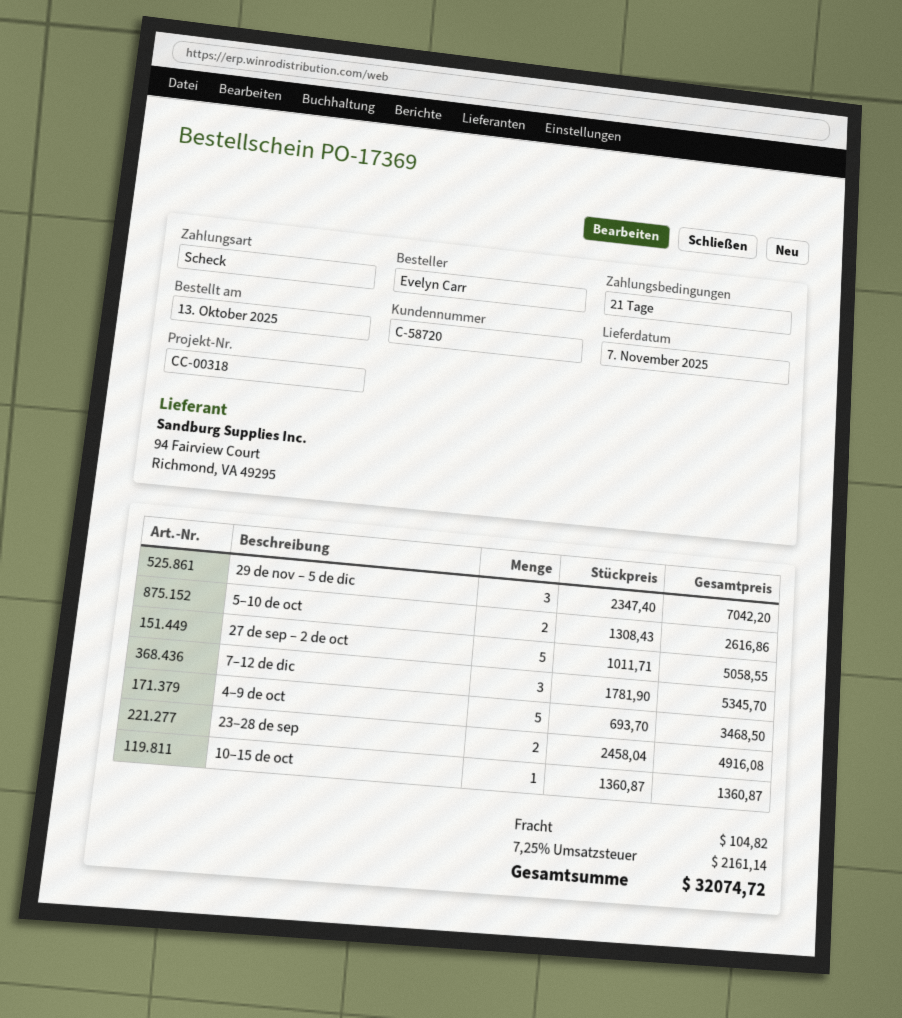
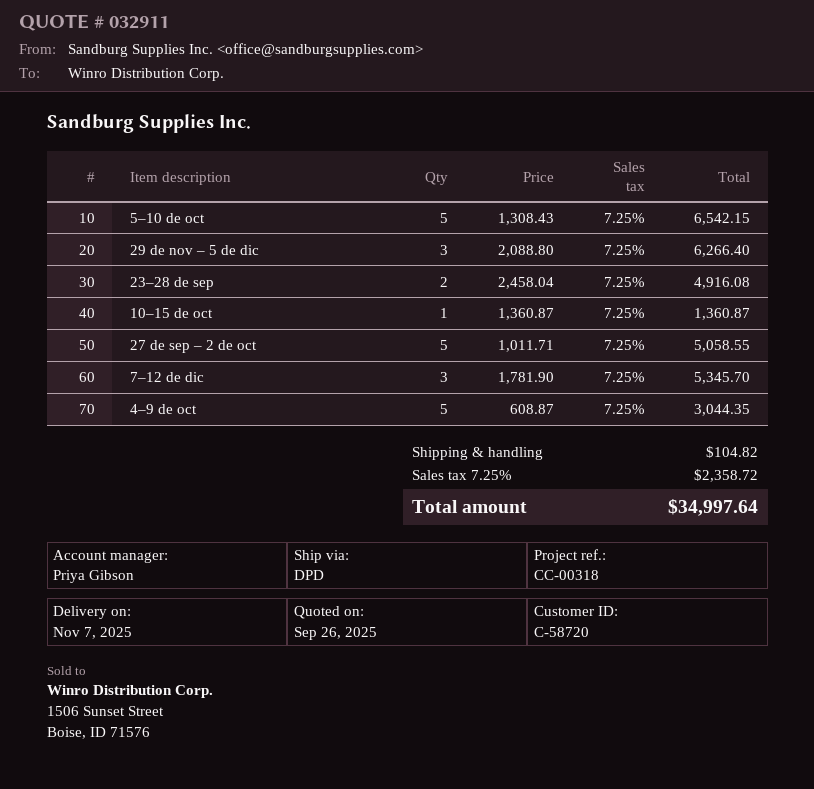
29 de nov – 5 de dic: 3 x 2347.40 = 7042.20 -> 3 x 2088.80 = 6266.40
5–10 de oct: 2 x 1308.43 = 2616.86 -> 5 x 1308.43 = 6542.15
4–9 de oct: 5 x 693.70 = 3468.50 -> 5 x 608.87 = 3044.35
tax: 7.25% = 2161.14 -> 7.25% = 2358.72
total: 32074.72 -> 34997.64

